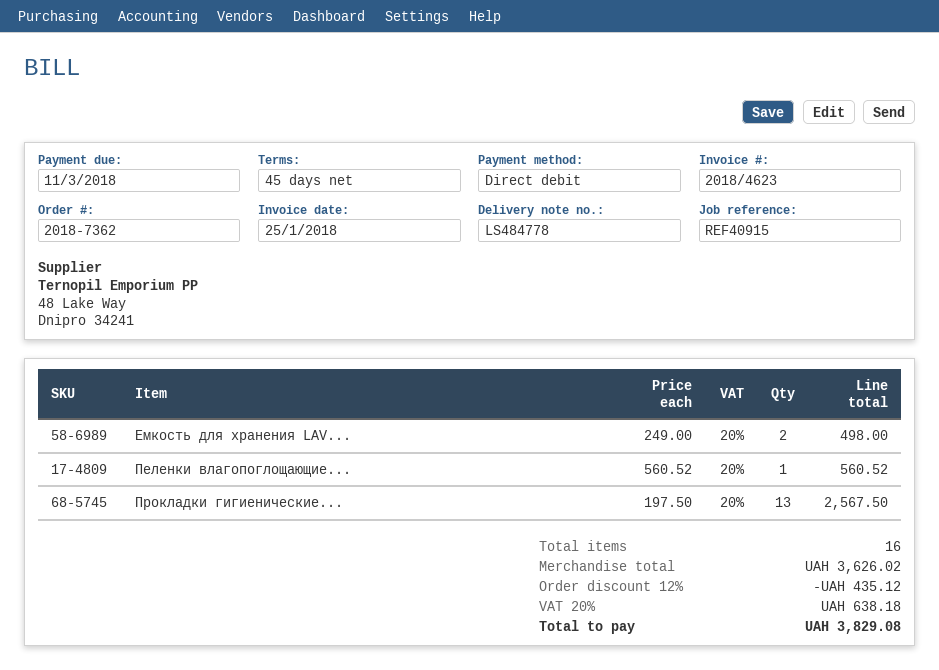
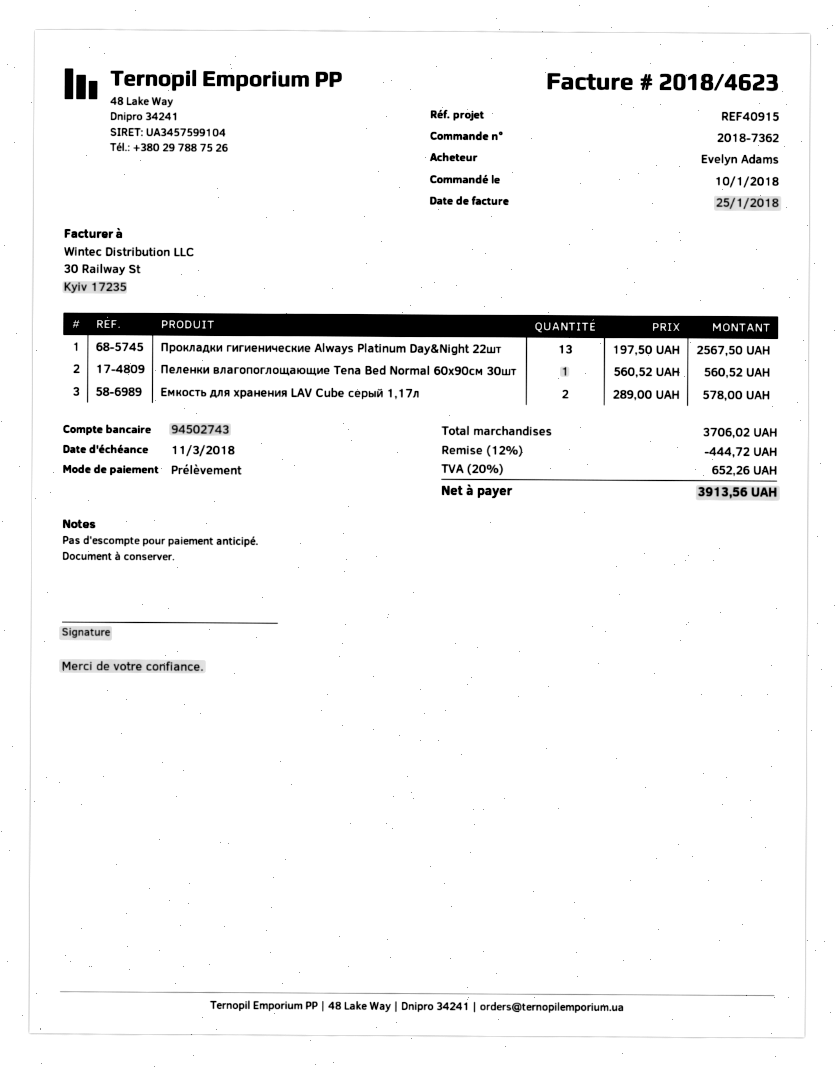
Емкость для хранения LAV...: 2 x 249.00 = 498.00 -> 2 x 289.00 = 578.00
subtotal: 3626.02 -> 3706.02
discount: 12% = 435.12 -> 12% = 444.72
tax: 20% = 638.18 -> 20% = 652.26
total: 3829.08 -> 3913.56

